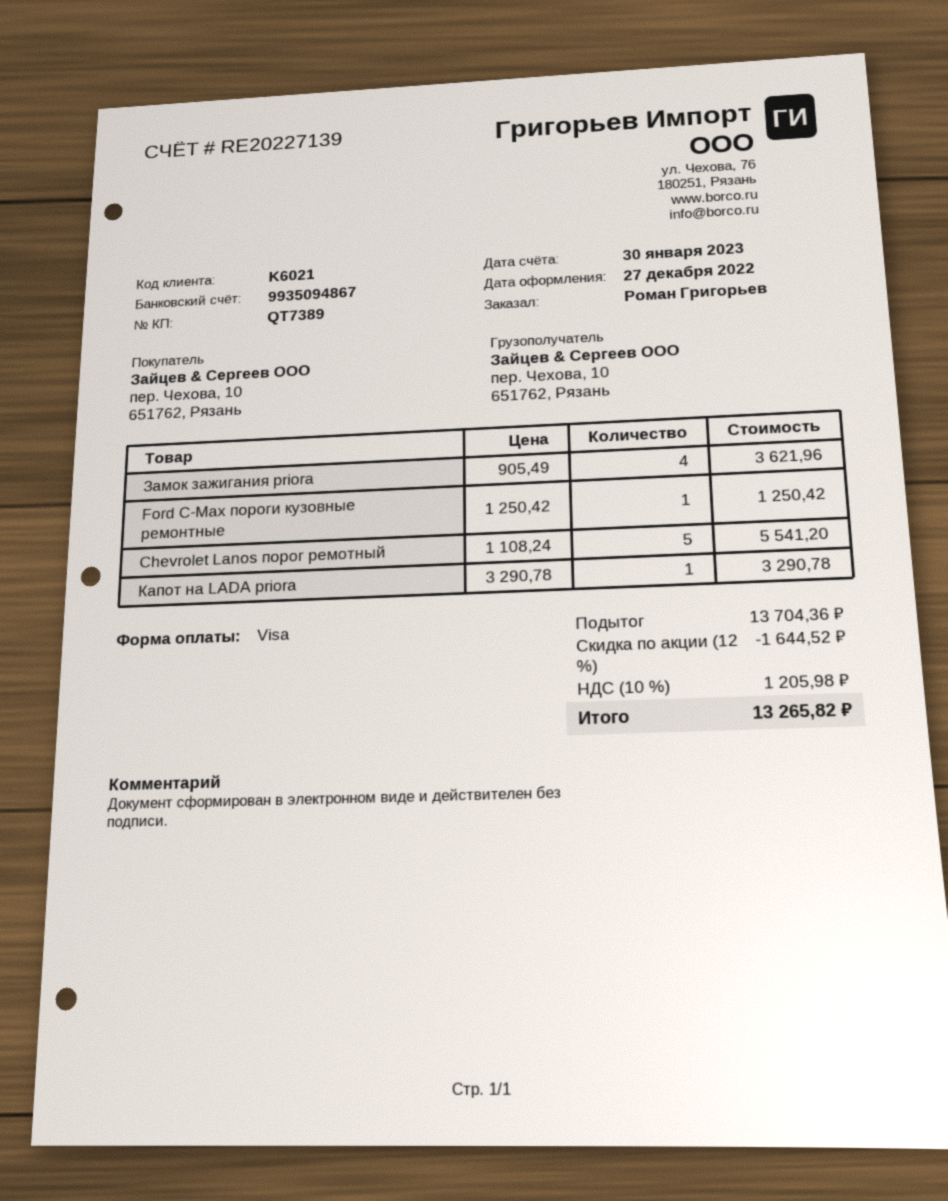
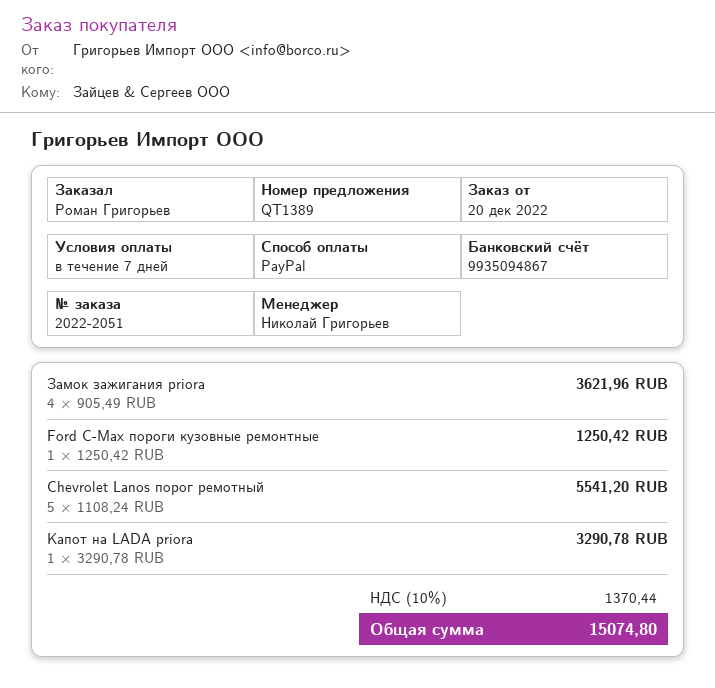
quote number: QT7389 -> QT1389
order date: 2022-12-27 -> 2022-12-20
payment method: Visa -> PayPal
discount: 12% = 1644.52 -> none
tax: 10% = 1205.98 -> 10% = 1370.44
total: 13265.82 -> 15074.80

